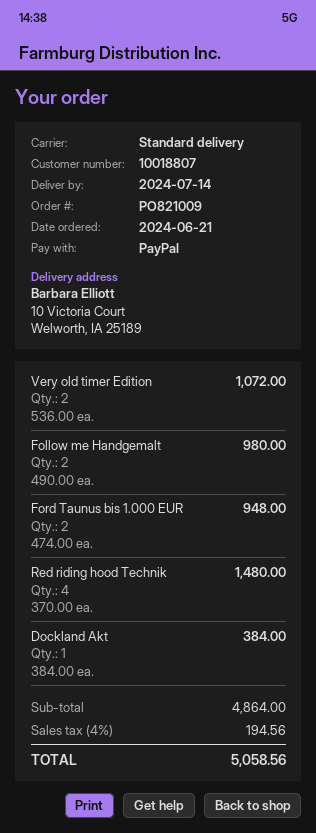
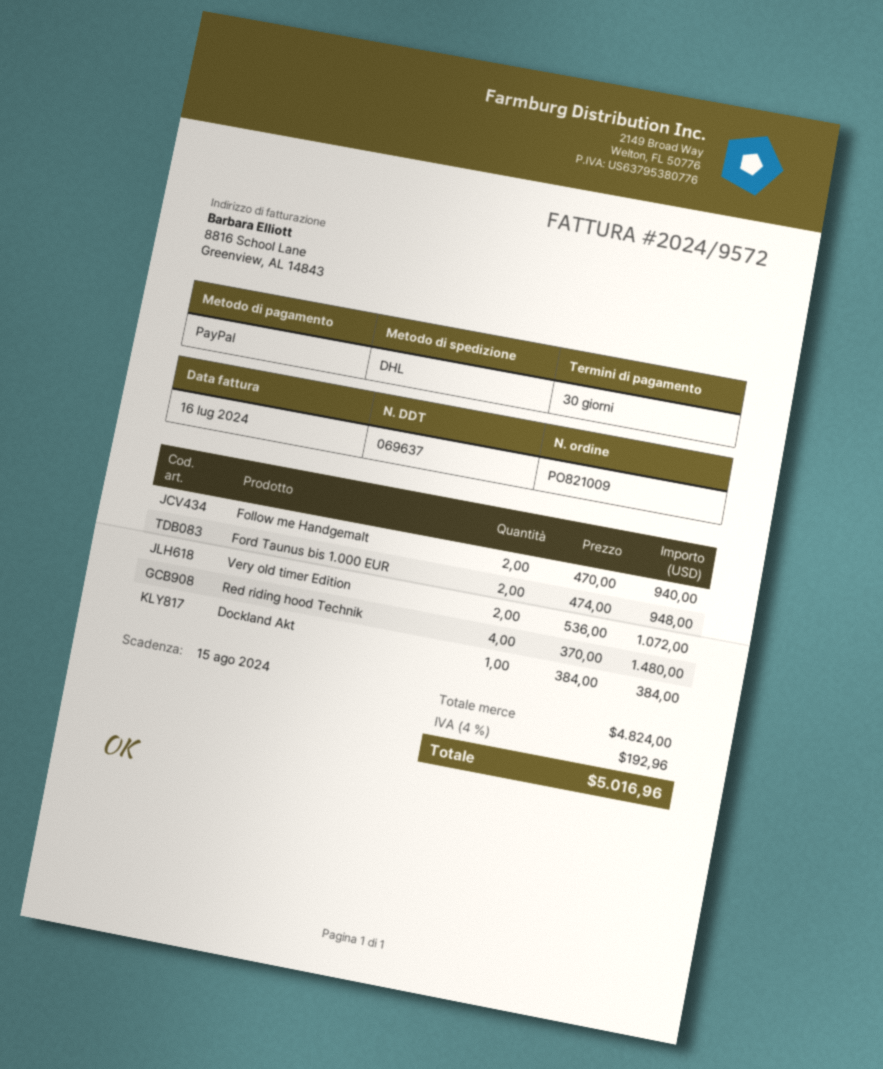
shipping method: standard -> DHL
Follow me Handgemalt: 2 x 490.00 = 980.00 -> 2 x 470.00 = 940.00
subtotal: 4864.00 -> 4824.00
tax: 4% = 194.56 -> 4% = 192.96
total: 5058.56 -> 5016.96

